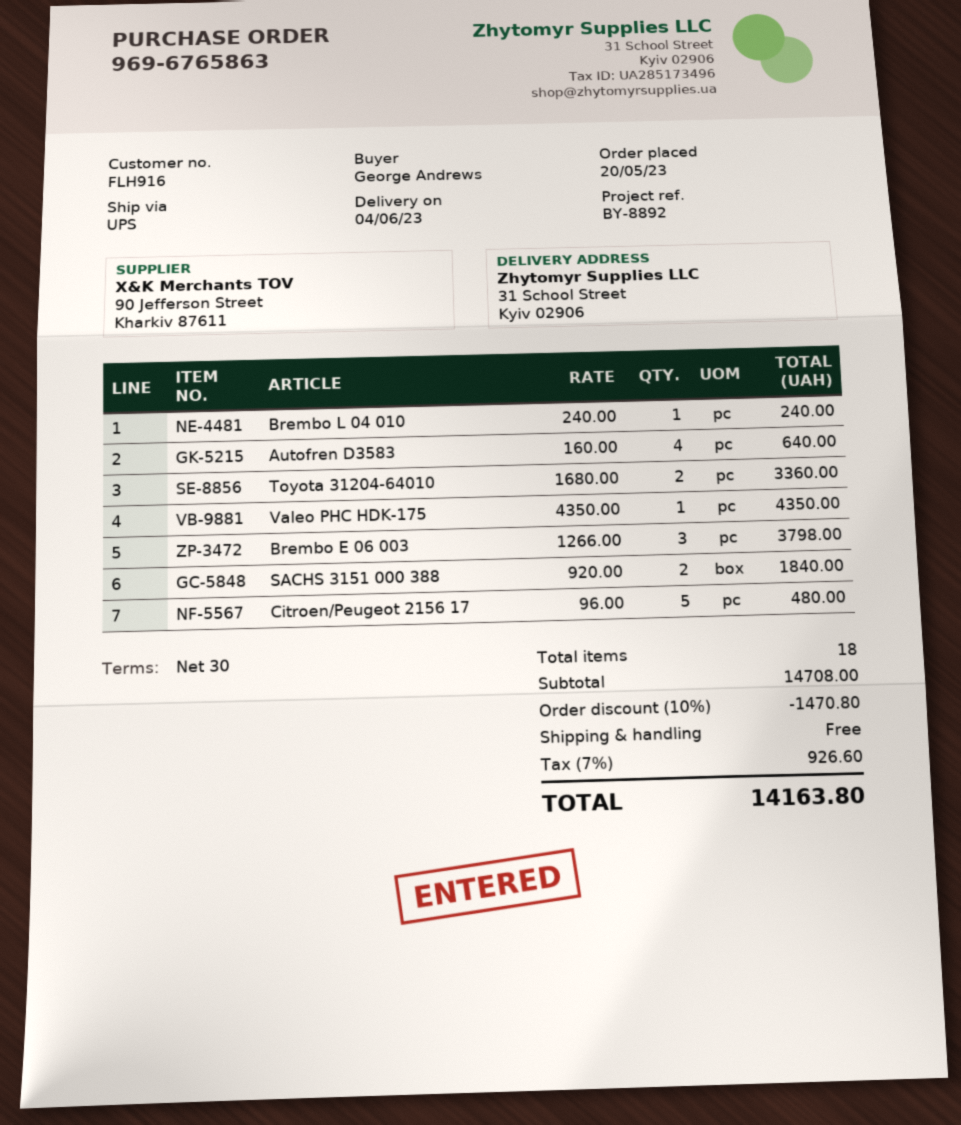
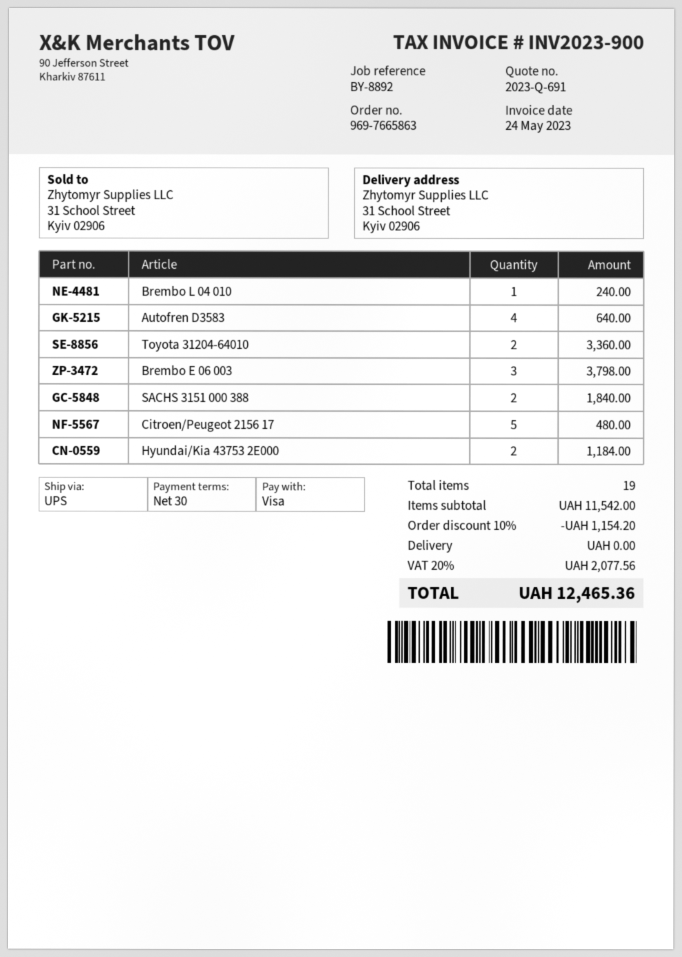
order number: 969-6765863 -> 969-7665863
Valeo PHC HDK-175: 1 for 4350.00 -> none
Hyundai/Kia 43753 2E000: none -> 2 for 1184.00
total quantity: 18 -> 19
subtotal: 14708.00 -> 11542.00
discount: 10% = 1470.80 -> 10% = 1154.20
tax: 7% = 926.60 -> 20% = 2077.56
total: 14163.80 -> 12465.36

